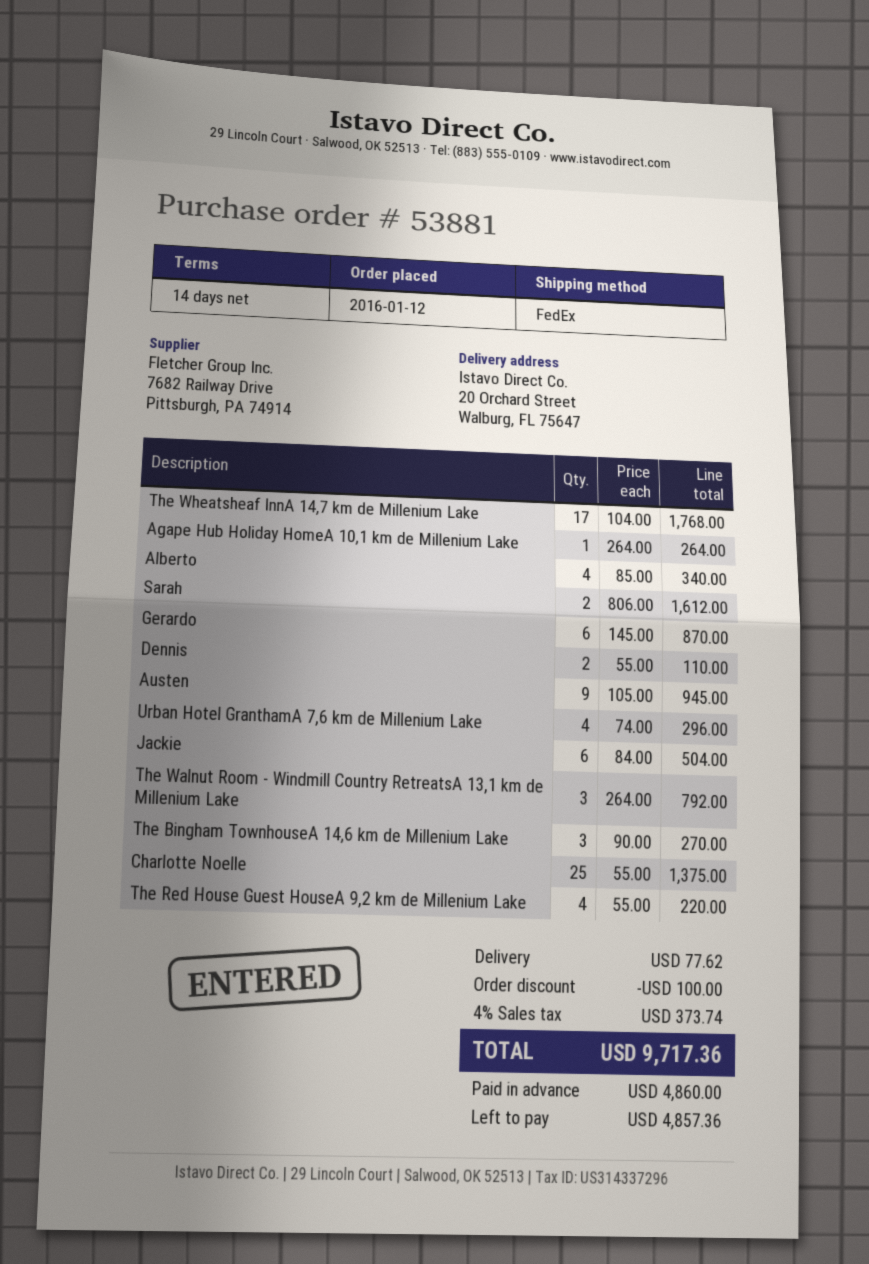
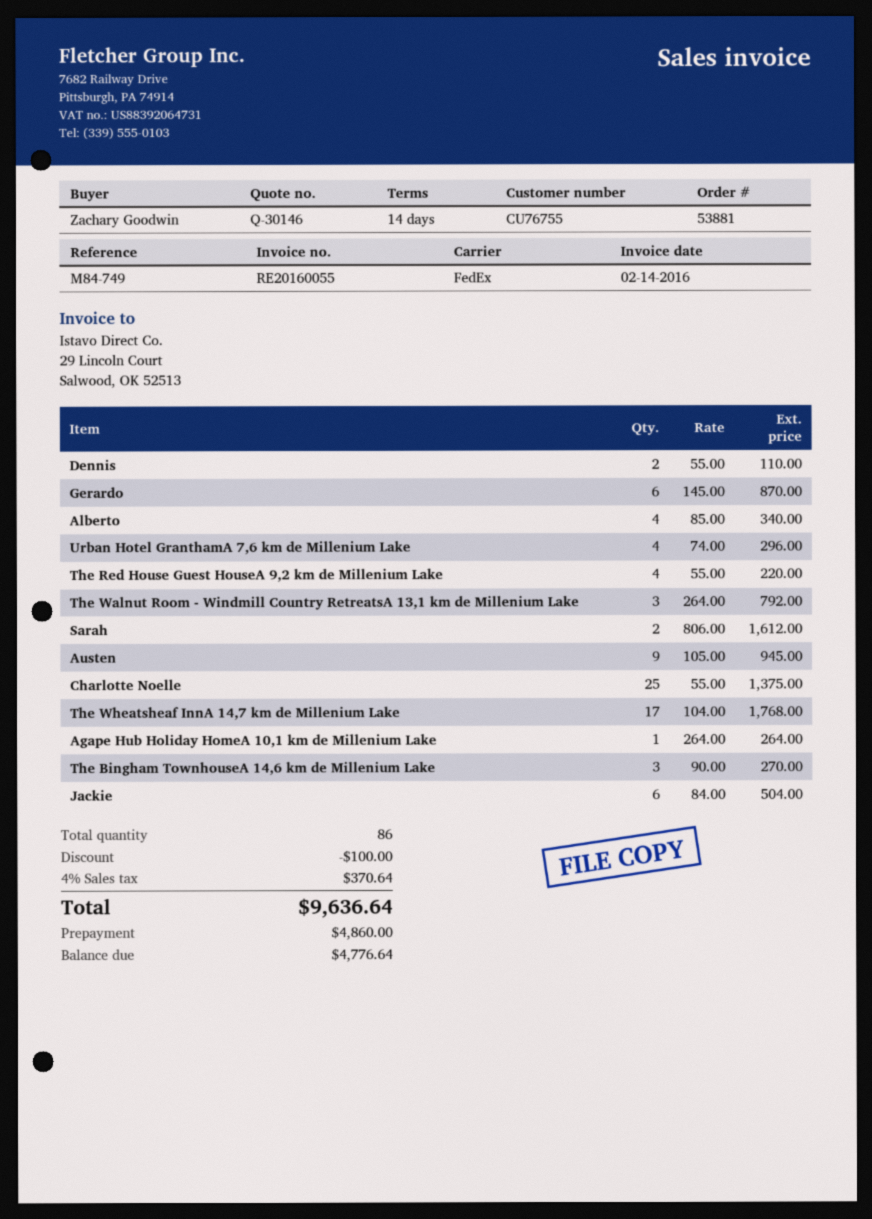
shipping: 77.62 -> none
tax: 4% = 373.74 -> 4% = 370.64
total: 9717.36 -> 9636.64
balance: 4857.36 -> 4776.64

